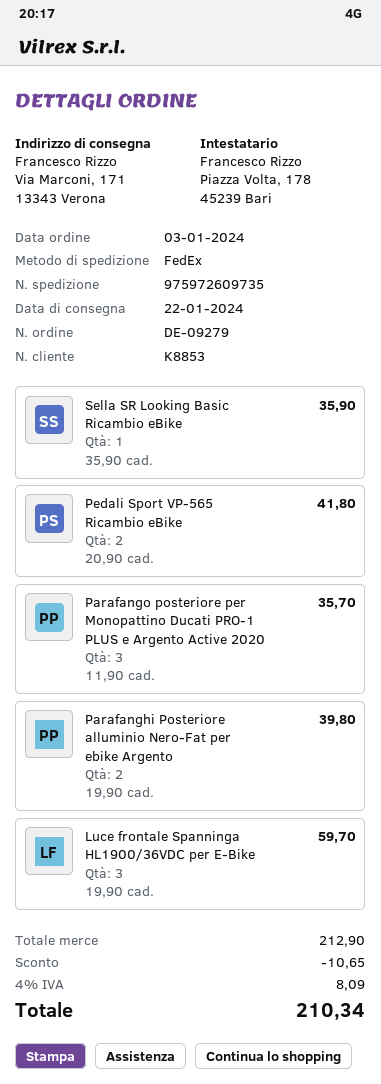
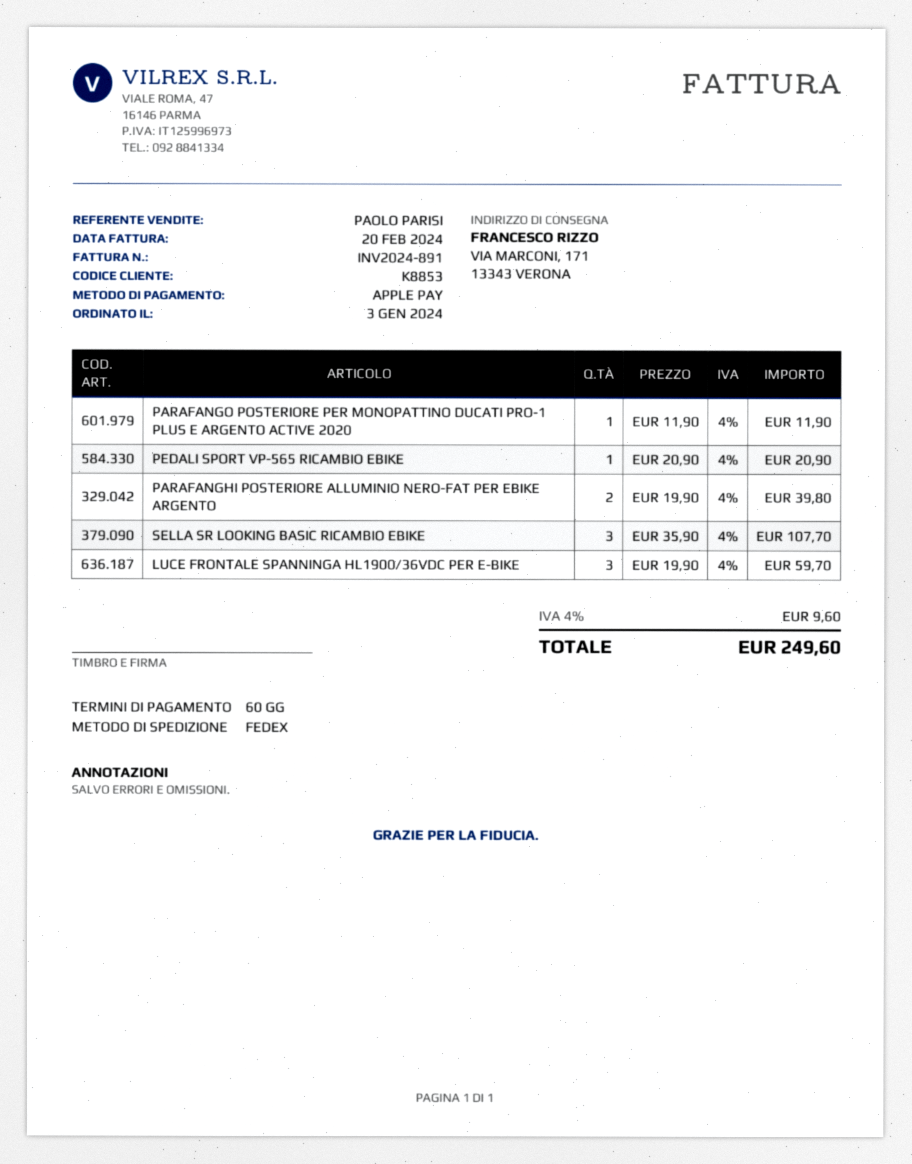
Sella SR Looking Basic Ricambio eBike: 1 x 35.90 = 35.90 -> 3 x 35.90 = 107.70
Pedali Sport VP-565 Ricambio eBike: 2 x 20.90 = 41.80 -> 1 x 20.90 = 20.90
Parafango posteriore per Monopattino Ducati PRO-1 PLUS e Argento Active 2020: 3 x 11.90 = 35.70 -> 1 x 11.90 = 11.90
discount: 10.65 -> none
tax: 4% = 8.09 -> 4% = 9.60
total: 210.34 -> 249.60

